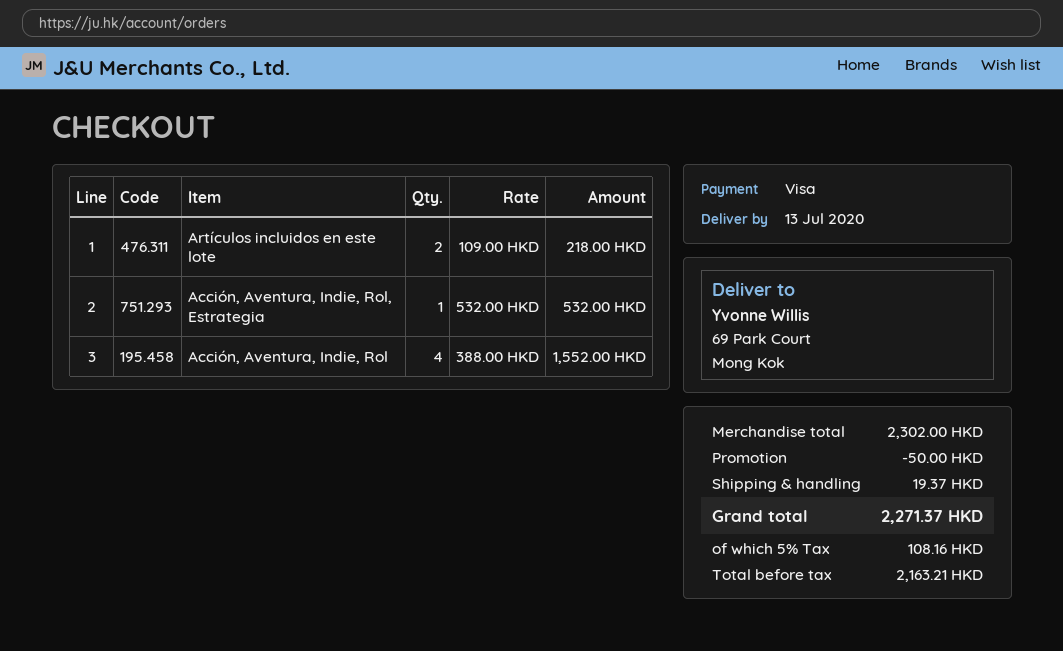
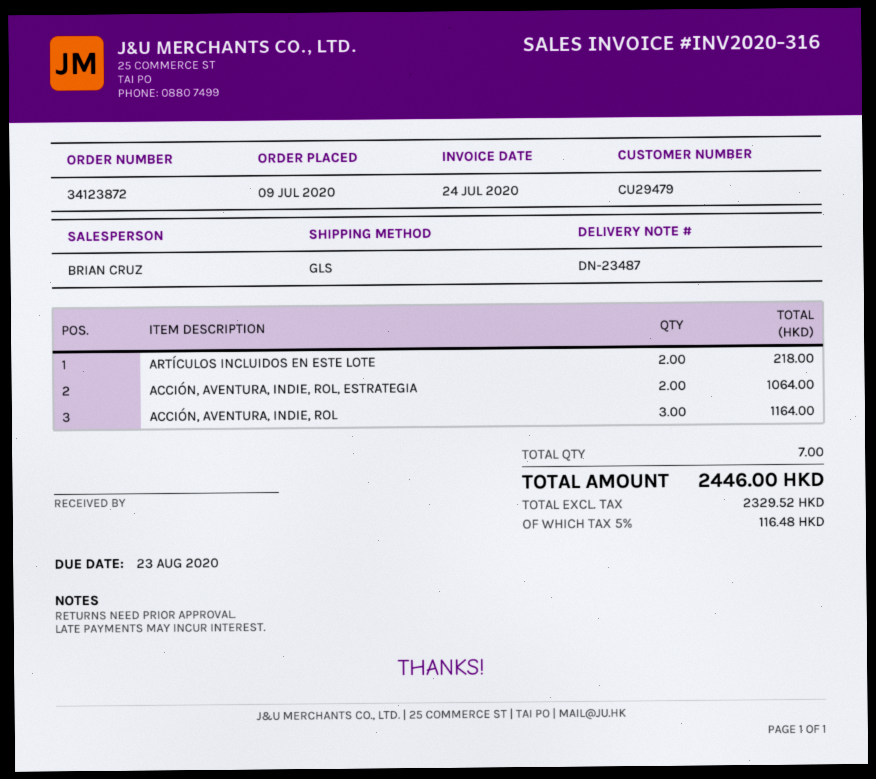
Acción, Aventura, Indie, Rol, Estrategia: 1 for 532.00 -> 2 for 1064.00
Acción, Aventura, Indie, Rol: 4 for 1552.00 -> 3 for 1164.00
discount: 50.00 -> none
shipping: 19.37 -> none
net: 2163.21 -> 2329.52
tax: 5% = 108.16 -> 5% = 116.48
total: 2271.37 -> 2446.00

